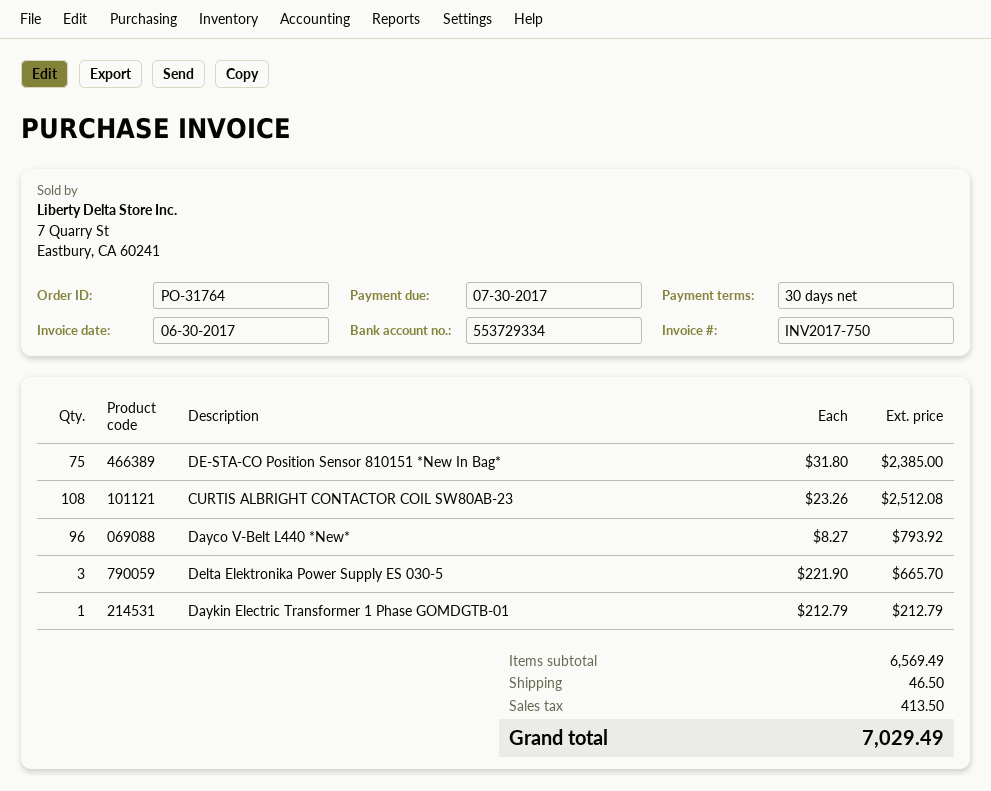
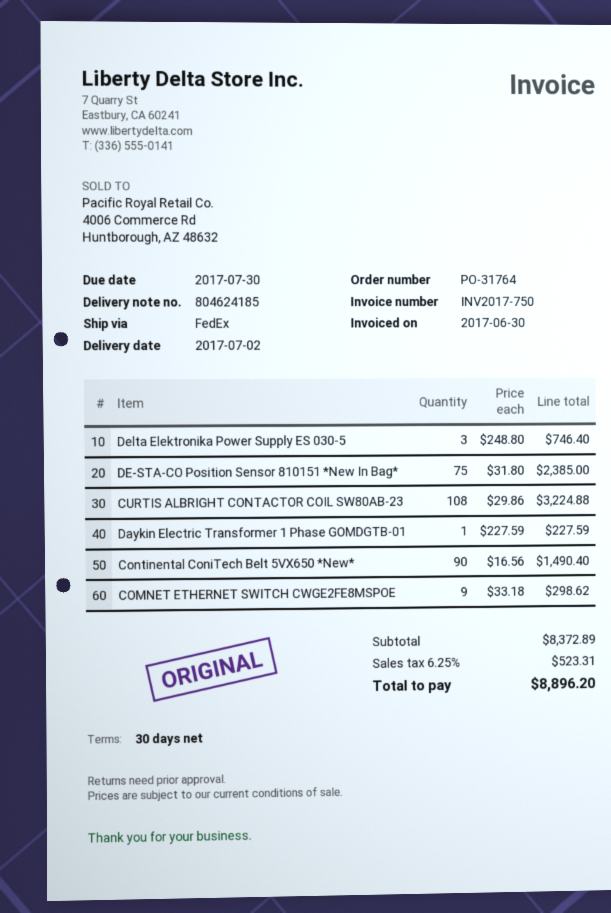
CURTIS ALBRIGHT CONTACTOR COIL SW80AB-23: 108 x 23.26 = 2512.08 -> 108 x 29.86 = 3224.88
Dayco V-Belt L440 *New*: 96 x 8.27 = 793.92 -> none
Delta Elektronika Power Supply ES 030-5: 3 x 221.90 = 665.70 -> 3 x 248.80 = 746.40
Daykin Electric Transformer 1 Phase GOMDGTB-01: 1 x 212.79 = 212.79 -> 1 x 227.59 = 227.59
Continental ConiTech Belt 5VX650 *New*: none -> 90 x 16.56 = 1490.40
COMNET ETHERNET SWITCH CWGE2FE8MSPOE: none -> 9 x 33.18 = 298.62
subtotal: 6569.49 -> 8372.89
shipping: 46.50 -> none
tax: 413.50 -> 523.31
total: 7029.49 -> 8896.20

